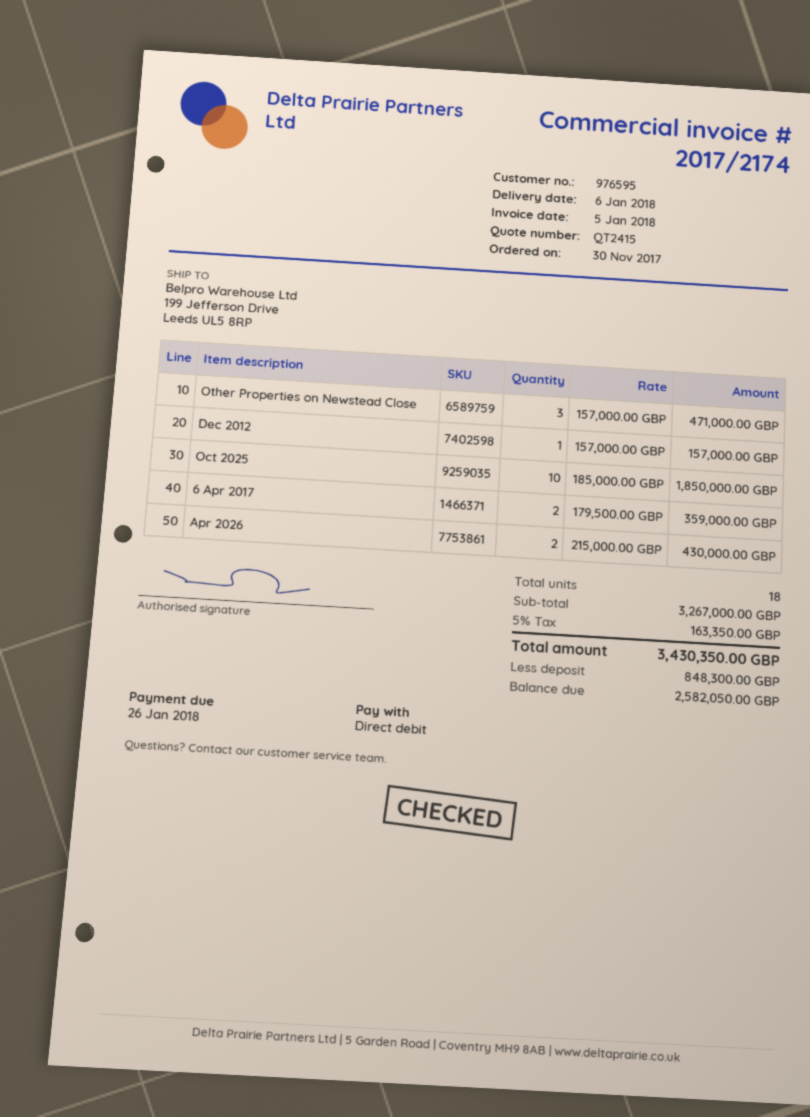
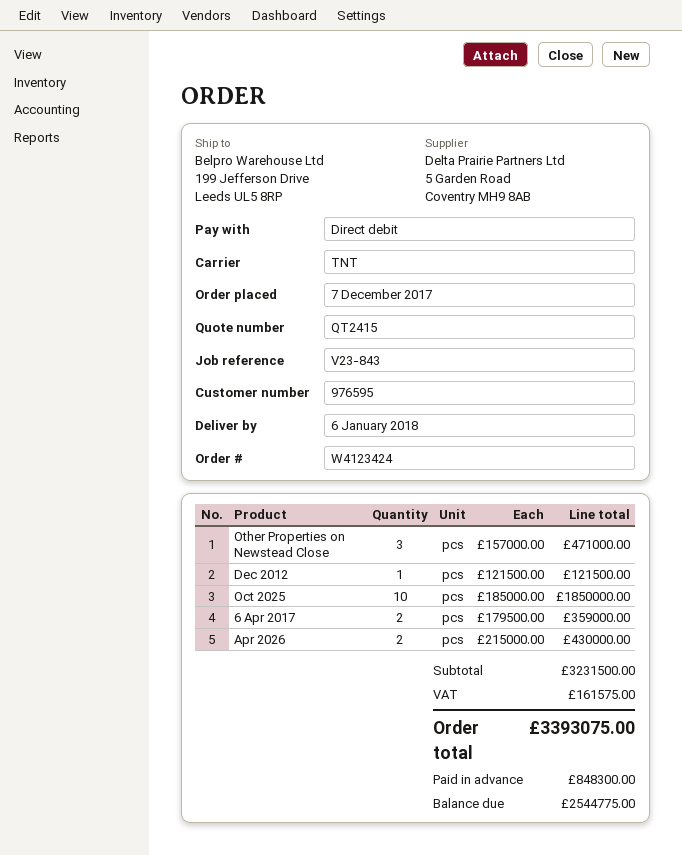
order date: 2017-11-30 -> 2017-12-07
Dec 2012: 1 x 157000.00 = 157000.00 -> 1 x 121500.00 = 121500.00
subtotal: 3267000.00 -> 3231500.00
tax: 163350.00 -> 161575.00
total: 3430350.00 -> 3393075.00
balance: 2582050.00 -> 2544775.00

